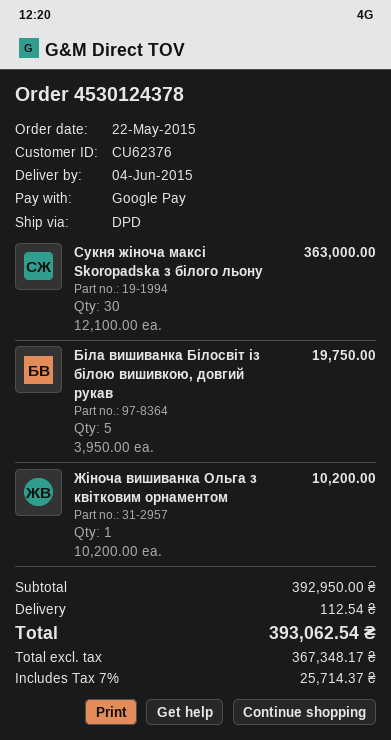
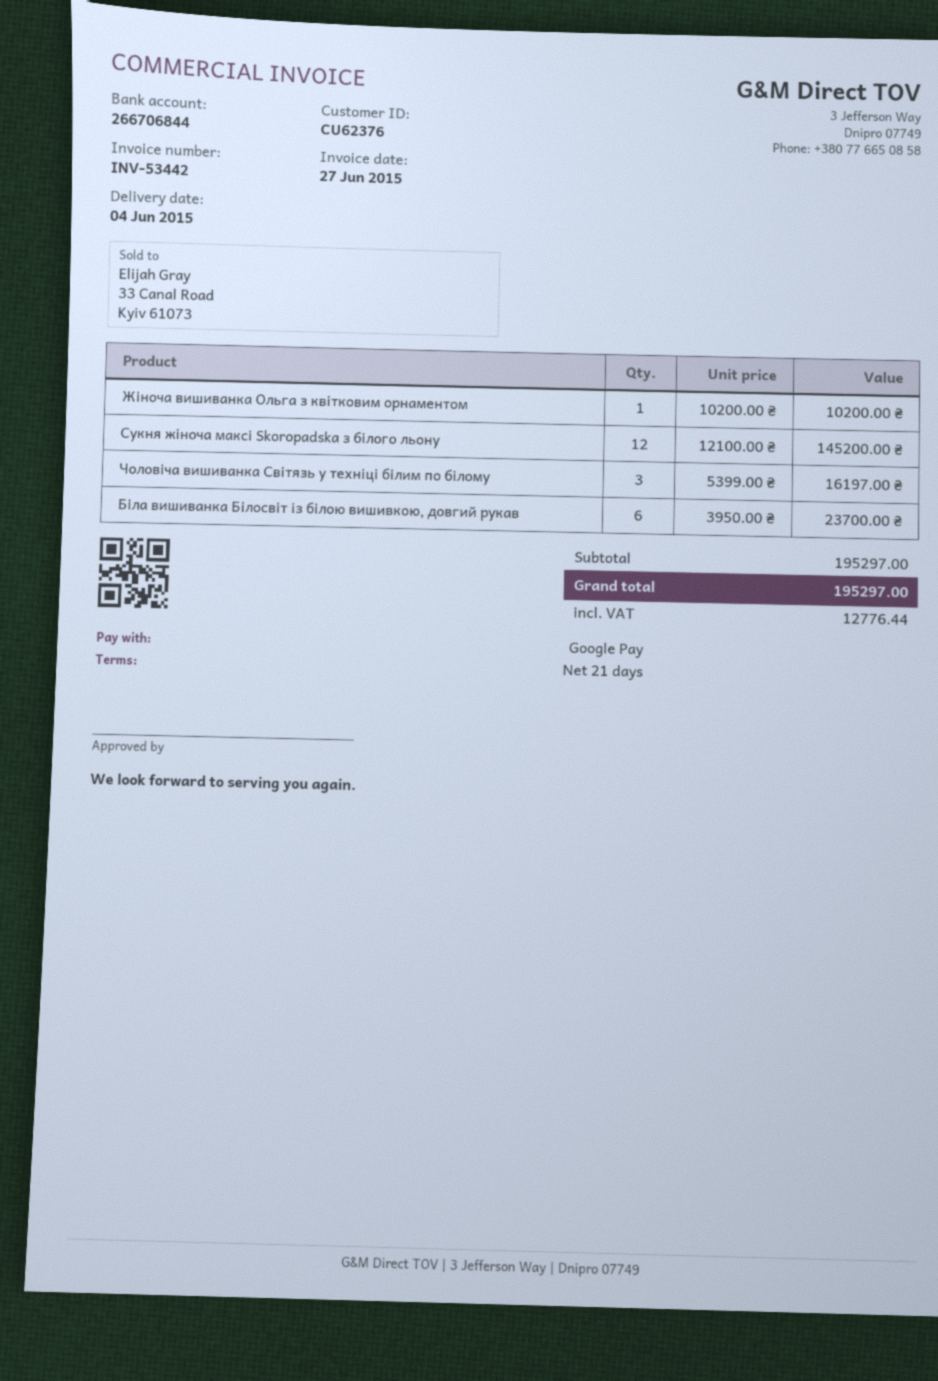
Сукня жіноча максі Skoropadska з білого льону: 30 x 12100.00 = 363000.00 -> 12 x 12100.00 = 145200.00
Біла вишиванка Білосвіт із білою вишивкою, довгий рукав: 5 x 3950.00 = 19750.00 -> 6 x 3950.00 = 23700.00
Чоловіча вишиванка Світязь у техніці білим по білому: none -> 3 x 5399.00 = 16197.00
subtotal: 392950.00 -> 195297.00
shipping: 112.54 -> none
tax: 25714.37 -> 12776.44
total: 393062.54 -> 195297.00

